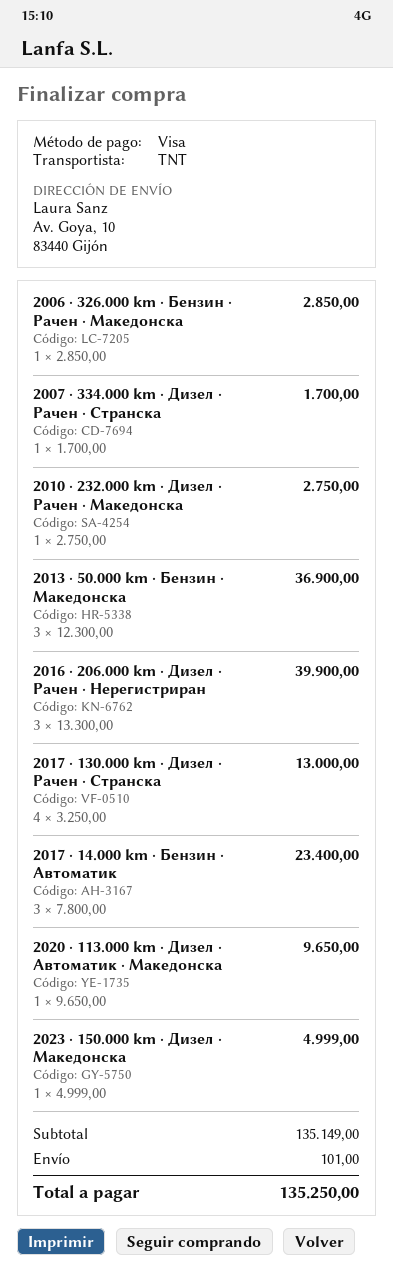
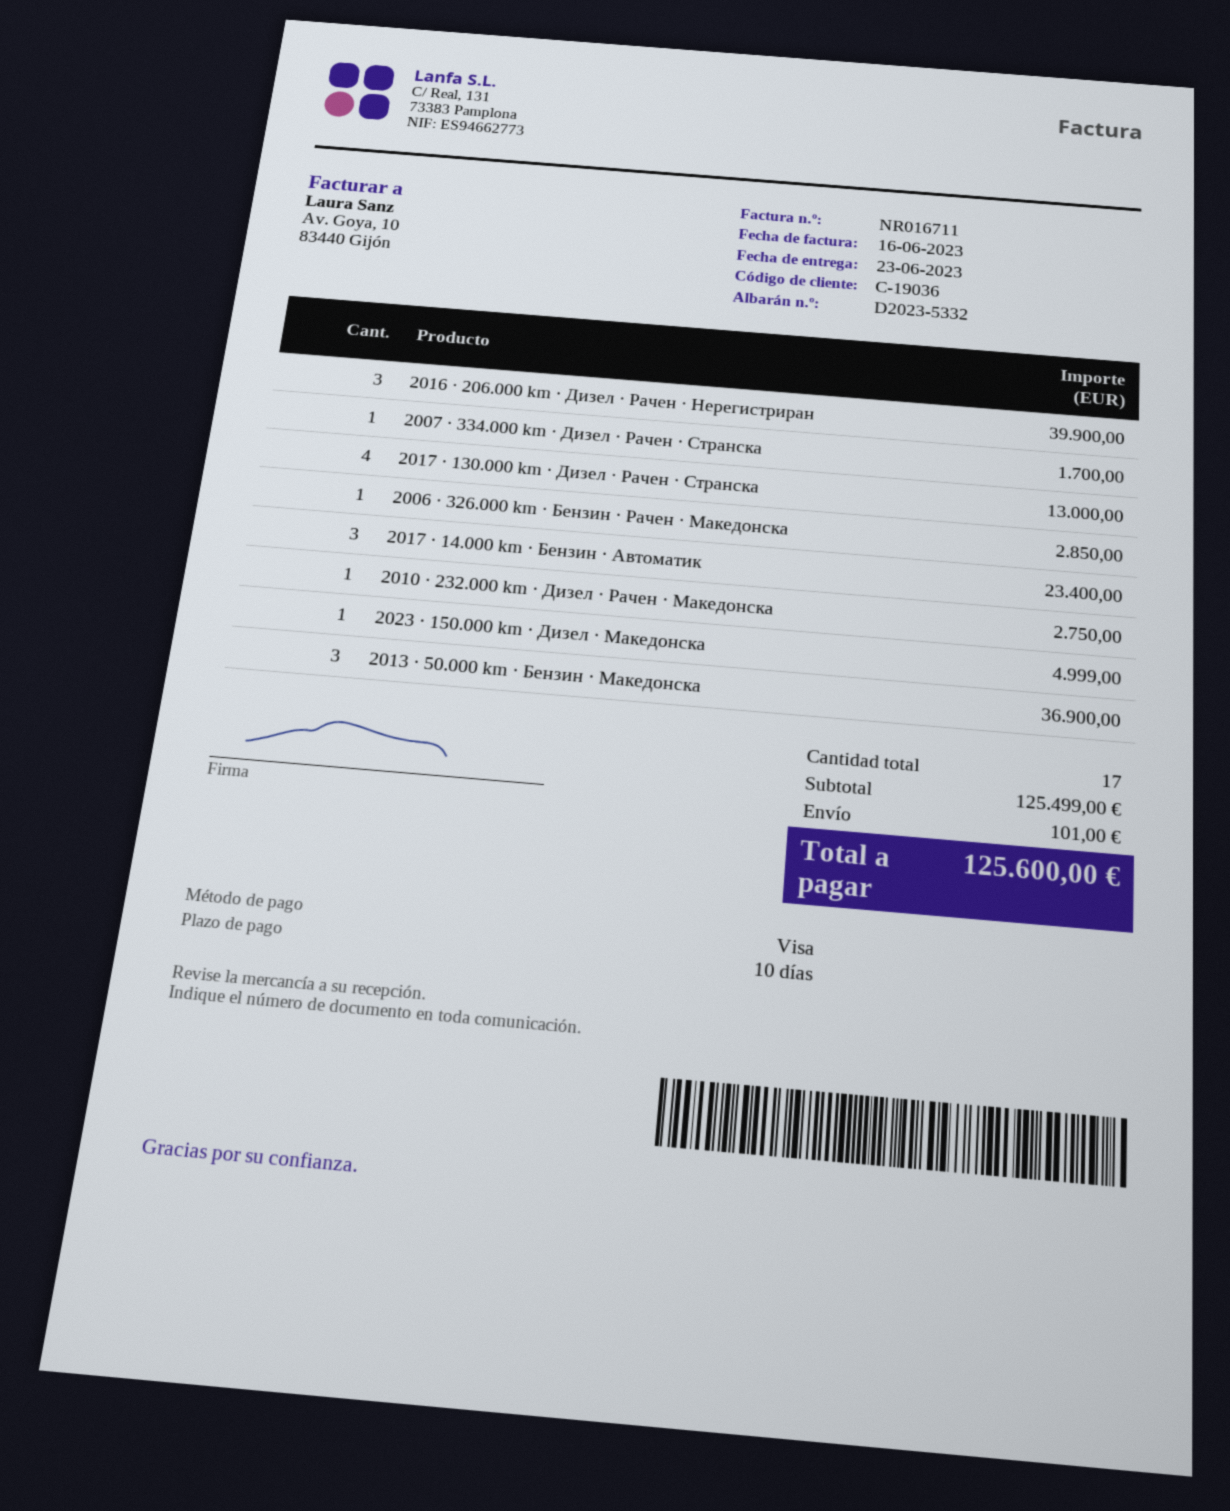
2020 · 113.000 km · Дизел · Автоматик · Македонска: 1 for 9650.00 -> none
subtotal: 135149.00 -> 125499.00
total: 135250.00 -> 125600.00

